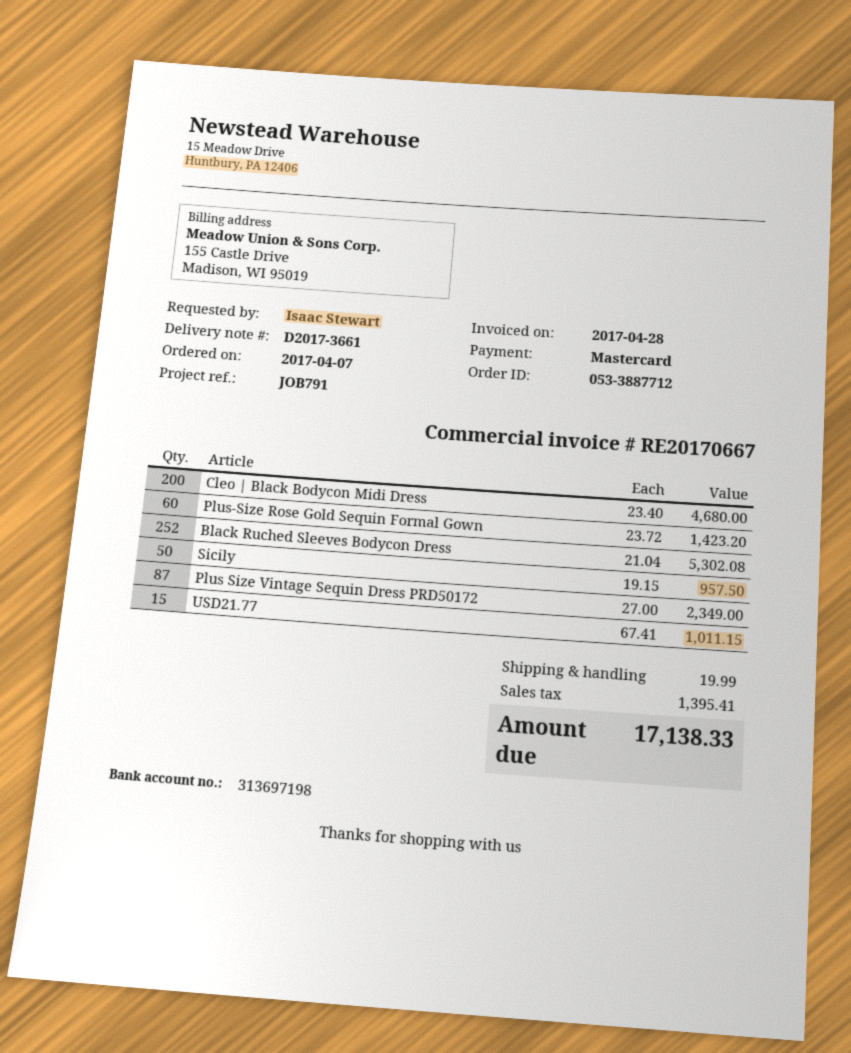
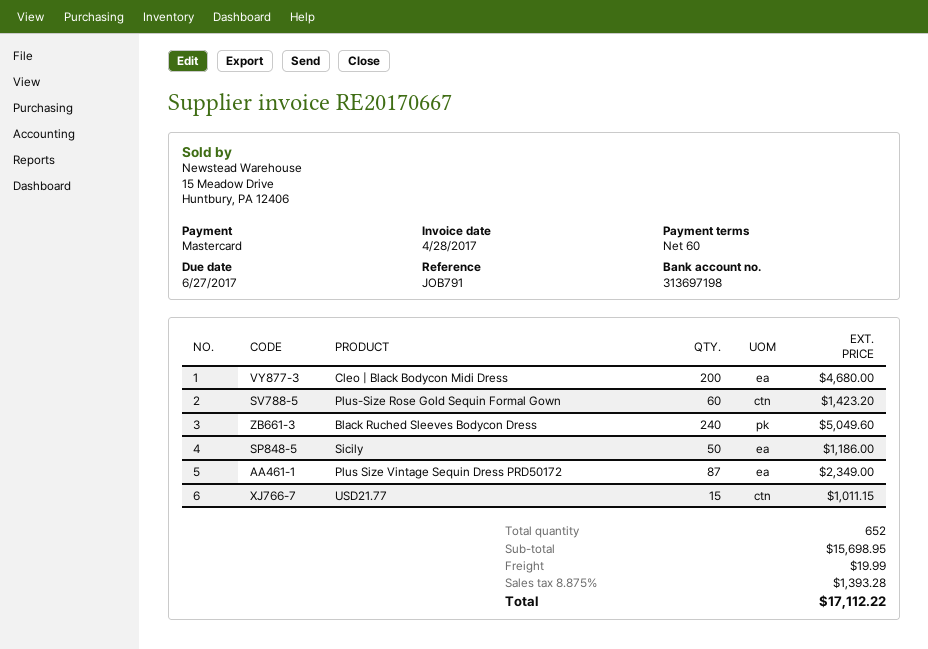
Black Ruched Sleeves Bodycon Dress: 252 for 5302.08 -> 240 for 5049.60
Sicily: 50 for 957.50 -> 50 for 1186.00
tax: 1395.41 -> 1393.28
total: 17138.33 -> 17112.22

